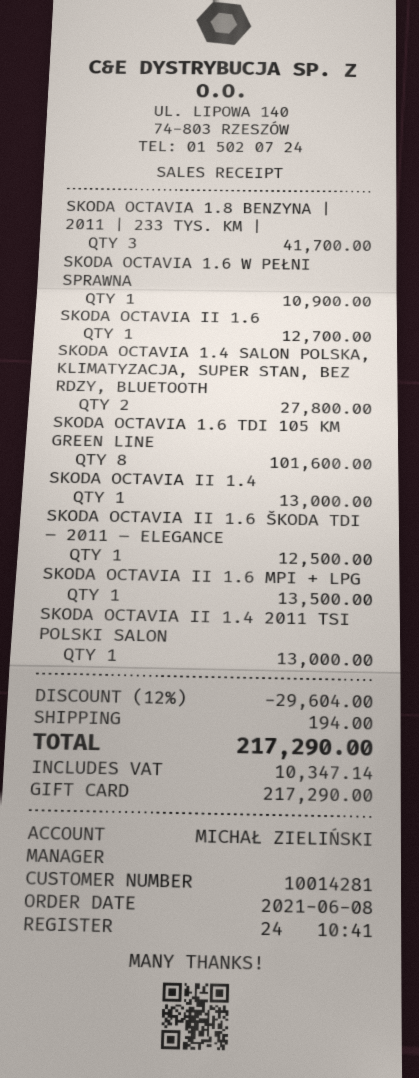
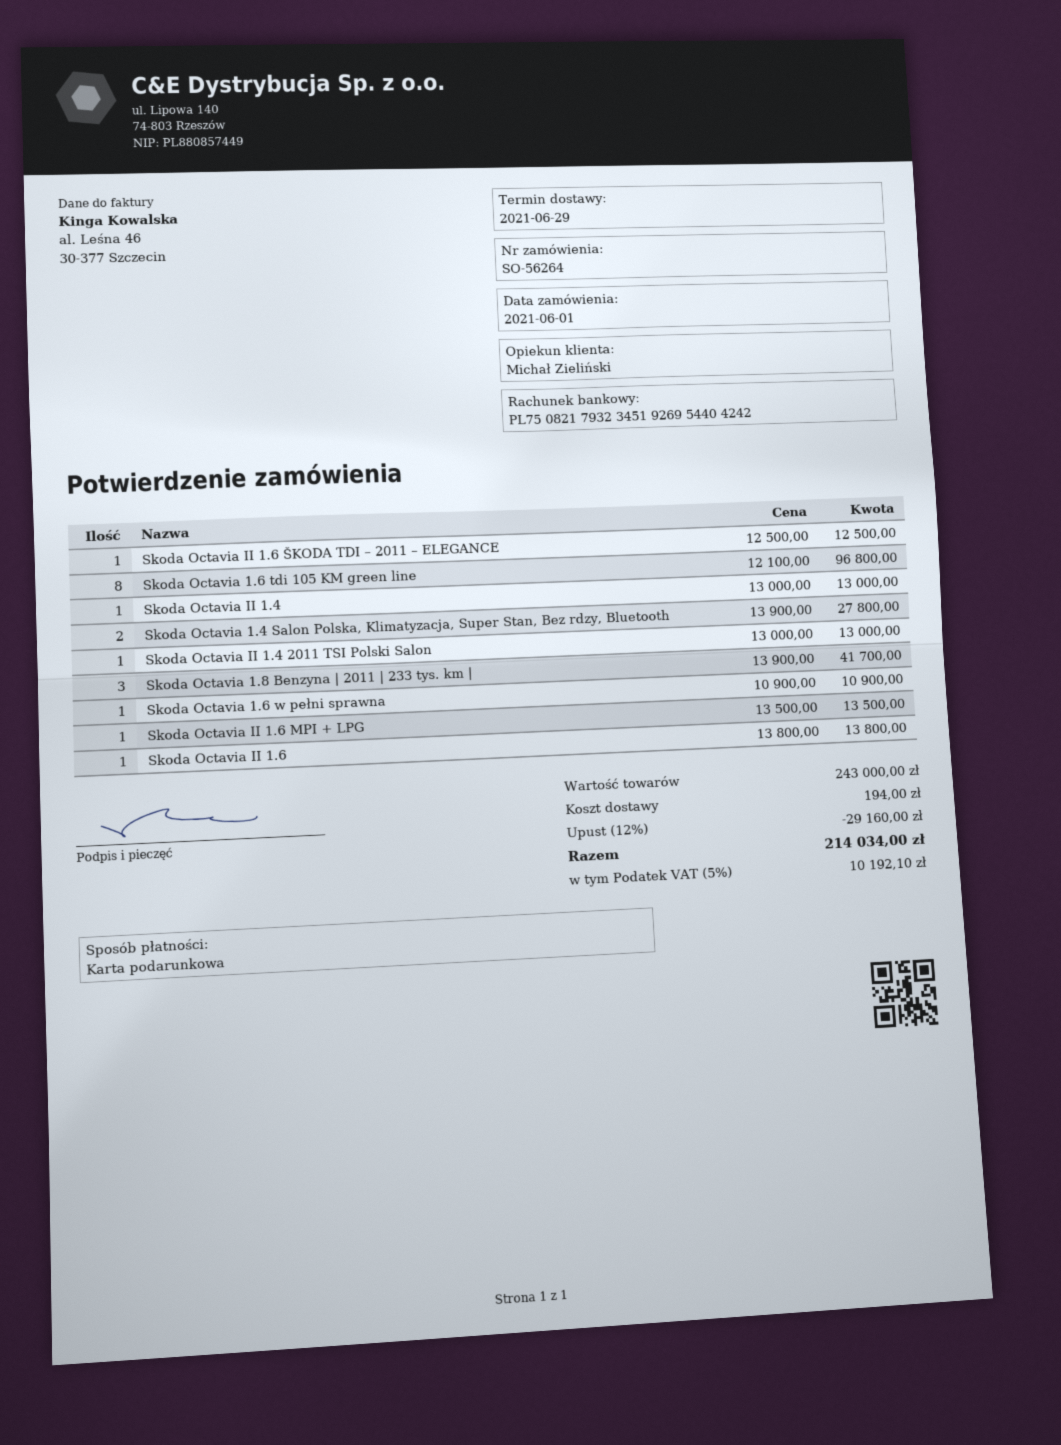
order date: 2021-06-08 -> 2021-06-01
SKODA OCTAVIA II 1.6: 1 for 12700.00 -> 1 for 13800.00
SKODA OCTAVIA 1.6 TDI 105 KM GREEN LINE: 8 for 101600.00 -> 8 for 96800.00
discount: 12% = 29604.00 -> 12% = 29160.00
tax: 10347.14 -> 10192.10
total: 217290.00 -> 214034.00

